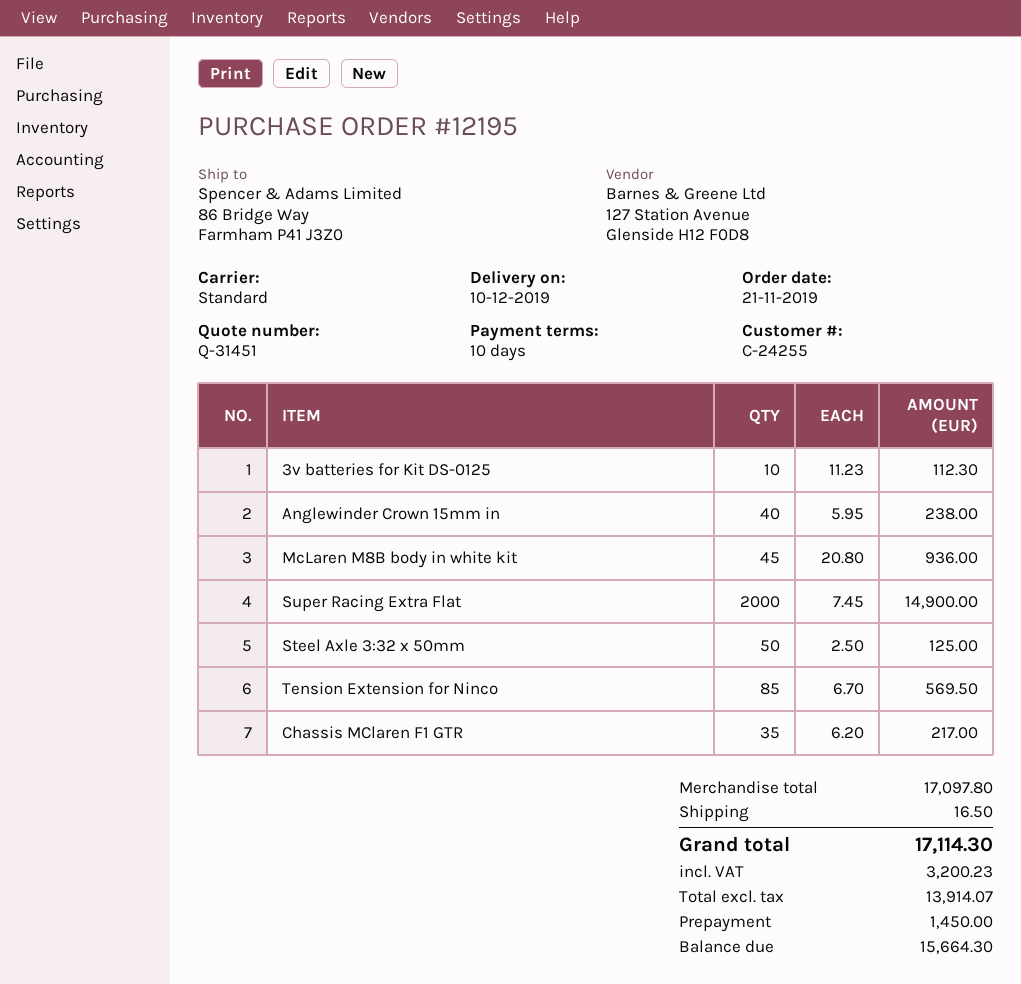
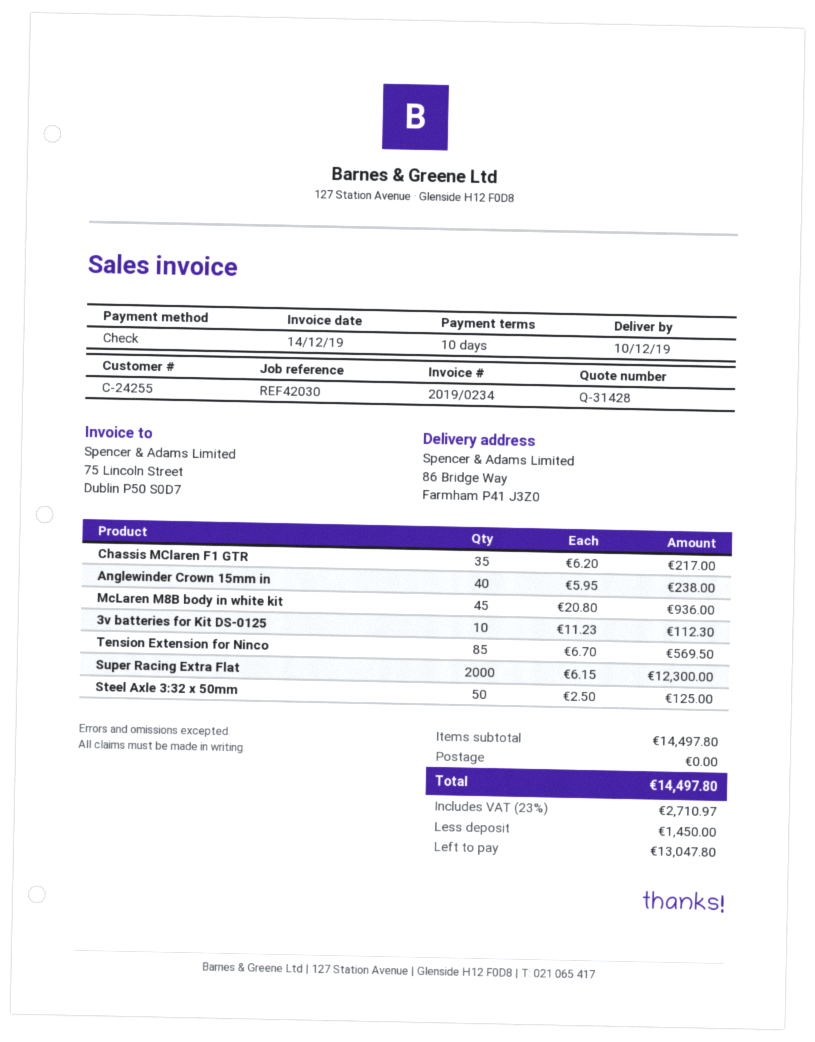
quote number: Q-31451 -> Q-31428
Super Racing Extra Flat: 2000 x 7.45 = 14900.00 -> 2000 x 6.15 = 12300.00
subtotal: 17097.80 -> 14497.80
shipping: 16.50 -> 0.00
tax: 3200.23 -> 2710.97
total: 17114.30 -> 14497.80
balance: 15664.30 -> 13047.80

